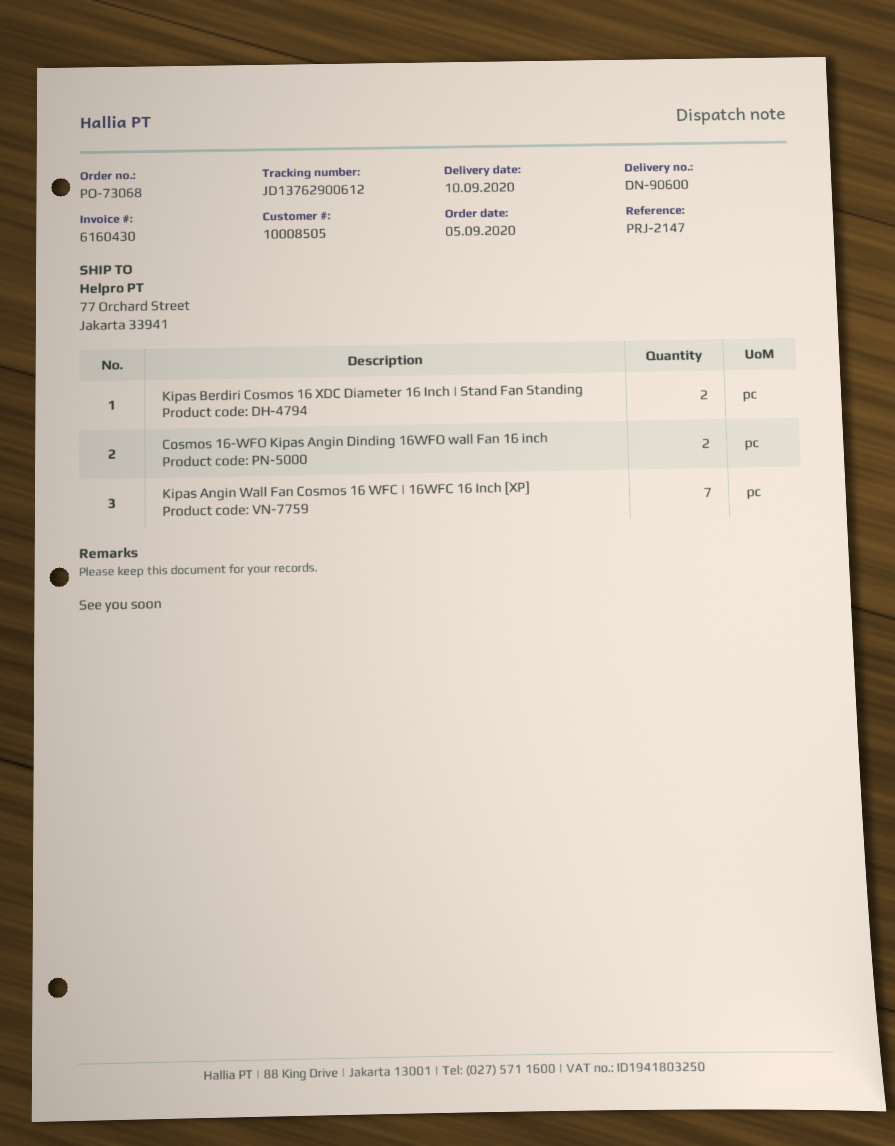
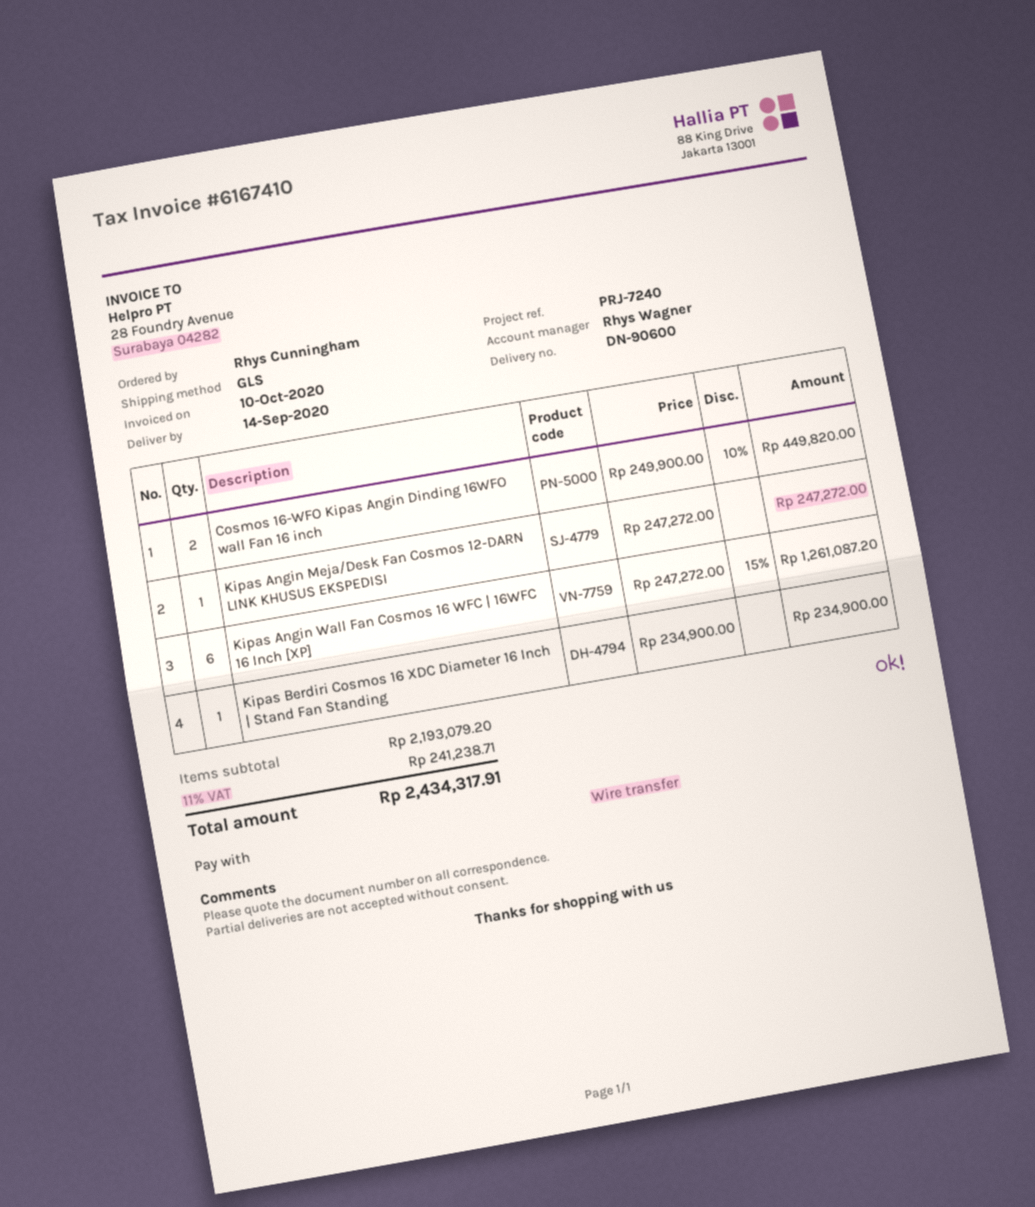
delivery date: 2020-09-10 -> 2020-09-14
invoice number: 6160430 -> 6167410
reference: PRJ-2147 -> PRJ-7240
Kipas Berdiri Cosmos 16 XDC Diameter 16 Inch | Stand Fan Standing: 2 -> 1
Kipas Angin Wall Fan Cosmos 16 WFC | 16WFC 16 Inch [XP]: 7 -> 6
Kipas Angin Meja/Desk Fan Cosmos 12-DARN LINK KHUSUS EKSPEDISI: none -> 1

